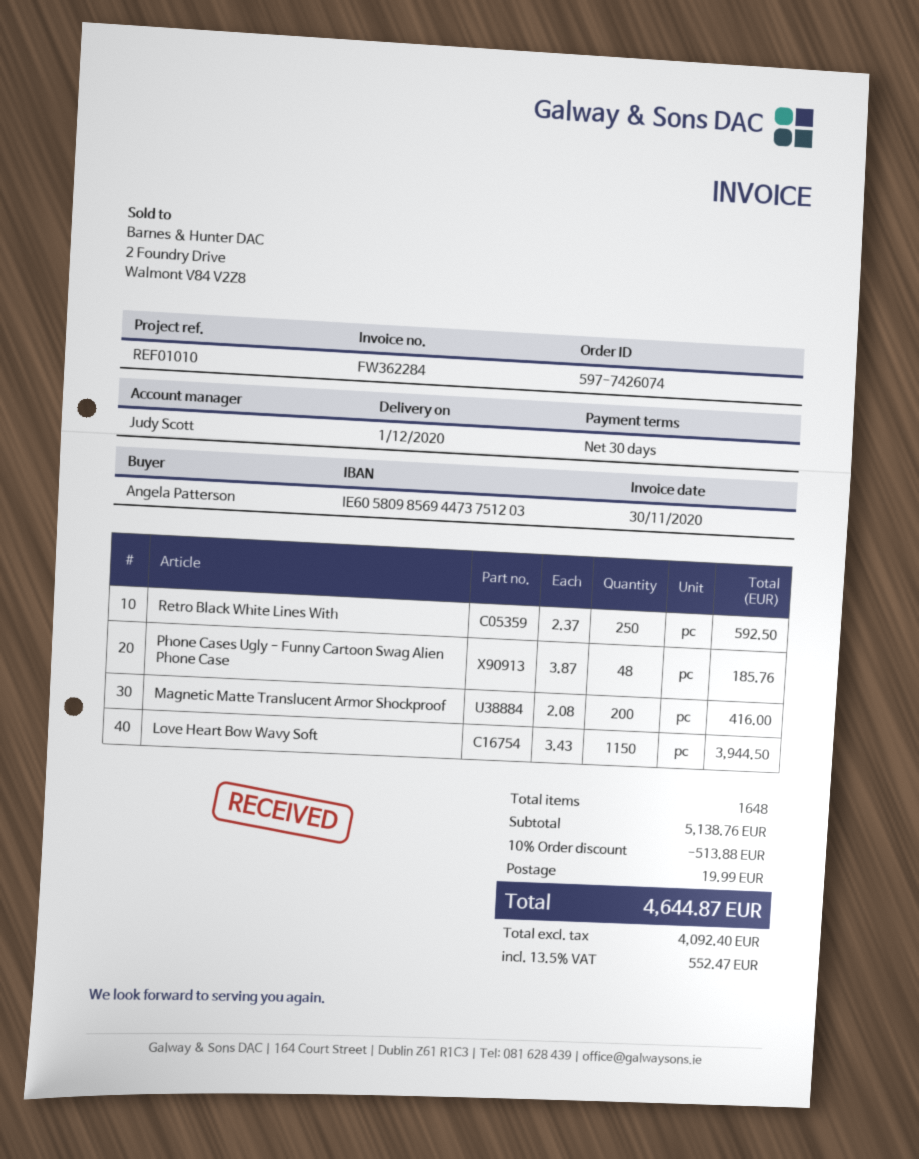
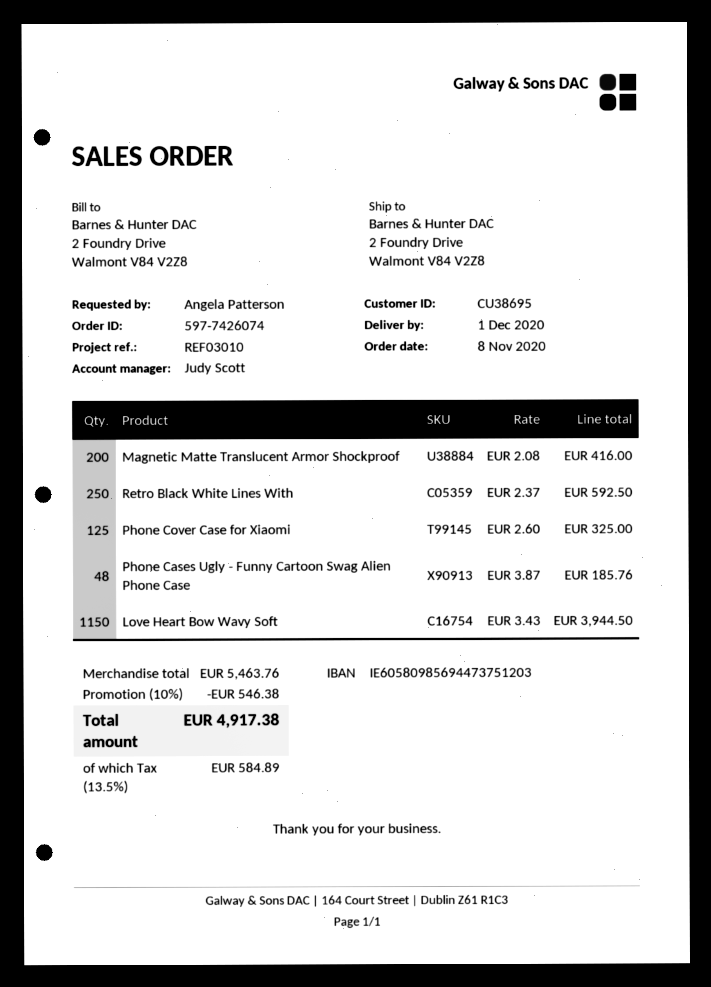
reference: REF01010 -> REF03010
Phone Cover Case for Xiaomi: none -> 125 x 2.60 = 325.00
subtotal: 5138.76 -> 5463.76
discount: 10% = 513.88 -> 10% = 546.38
shipping: 19.99 -> none
tax: 13.5% = 552.47 -> 13.5% = 584.89
total: 4644.87 -> 4917.38

